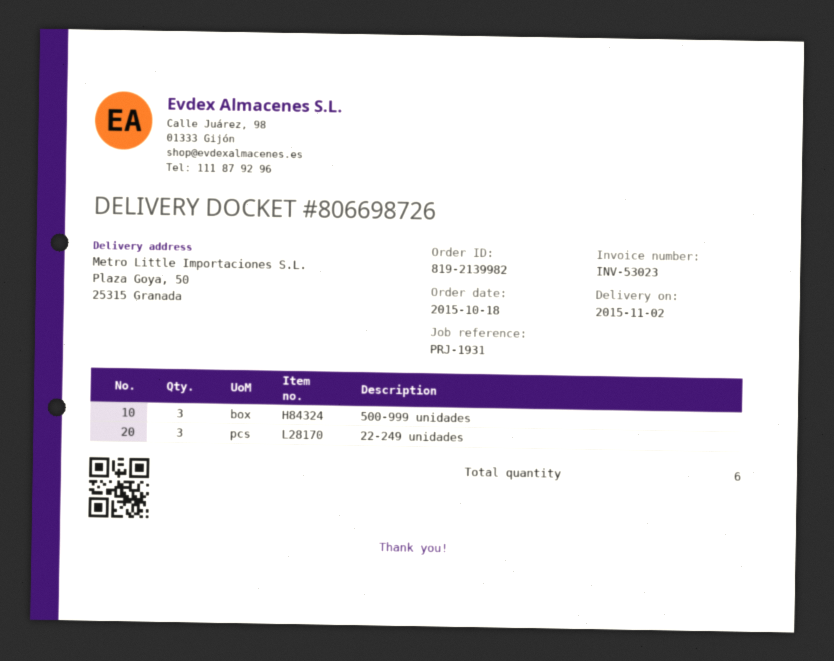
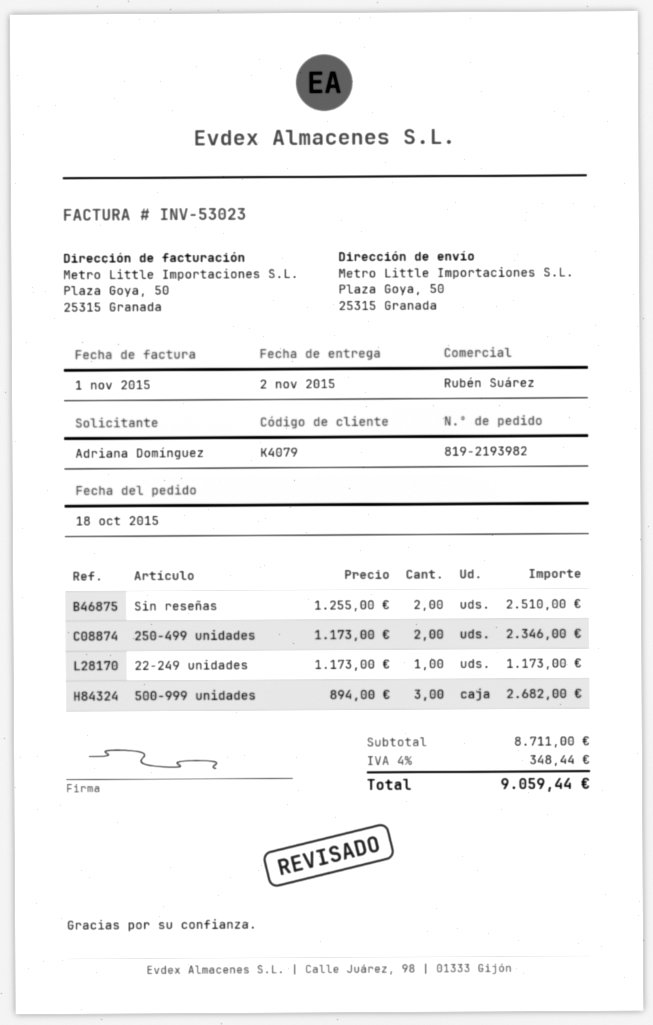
order number: 819-2139982 -> 819-2193982
22-249 unidades: 3 -> 1
Sin reseñas: none -> 2
250-499 unidades: none -> 2

